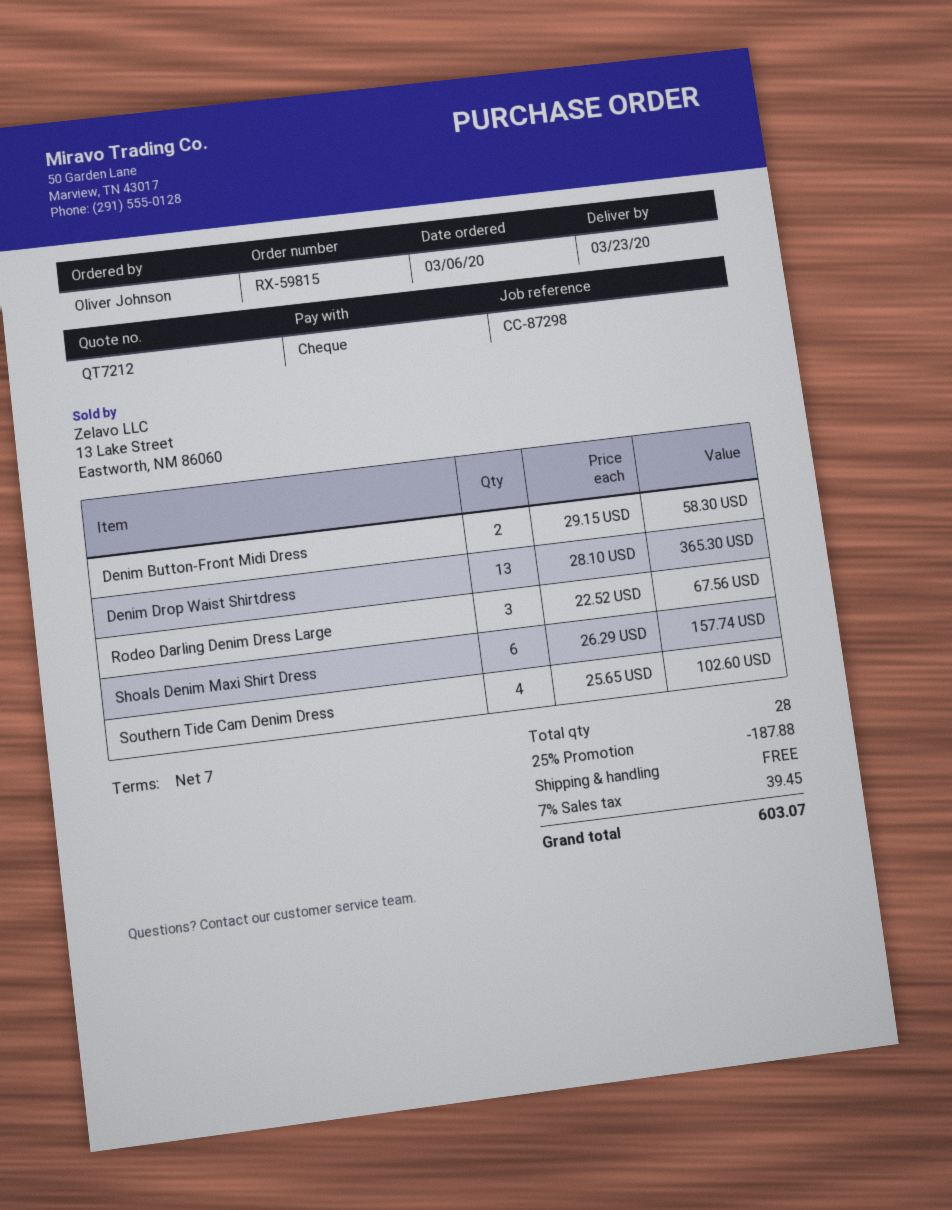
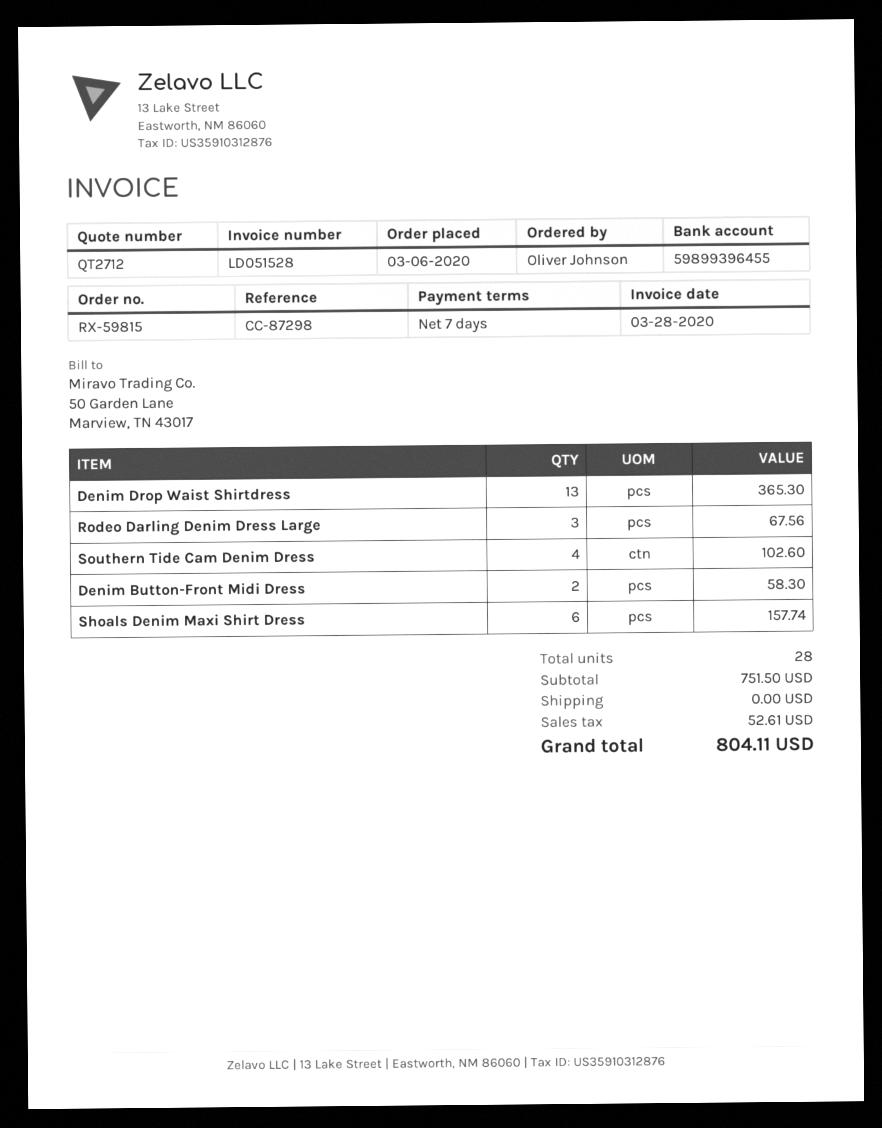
quote number: QT7212 -> QT2712
discount: 25% = 187.88 -> none
tax: 39.45 -> 52.61
total: 603.07 -> 804.11

